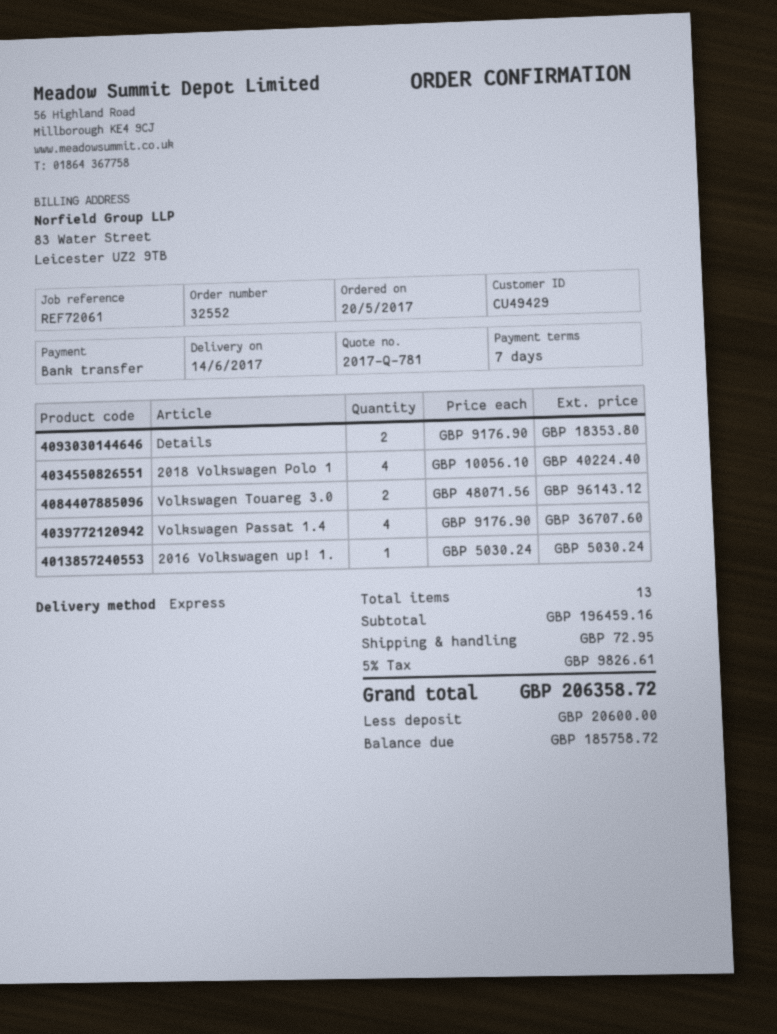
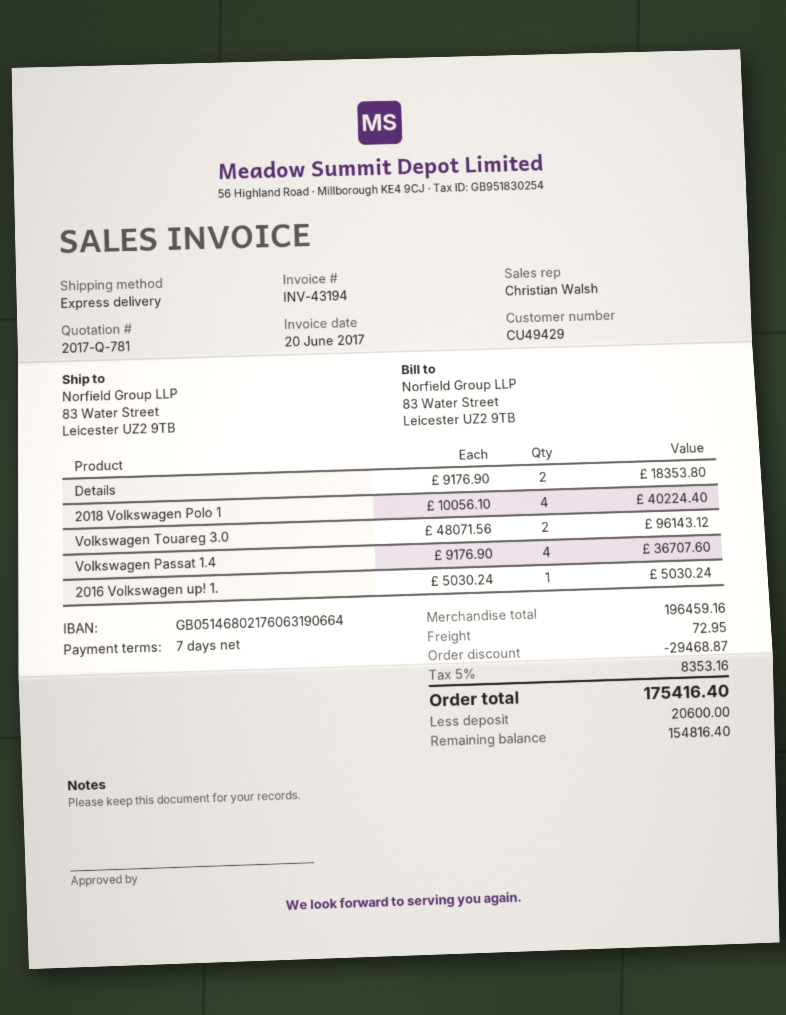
discount: none -> 29468.87
tax: 5% = 9826.61 -> 5% = 8353.16
total: 206358.72 -> 175416.40
balance: 185758.72 -> 154816.40

